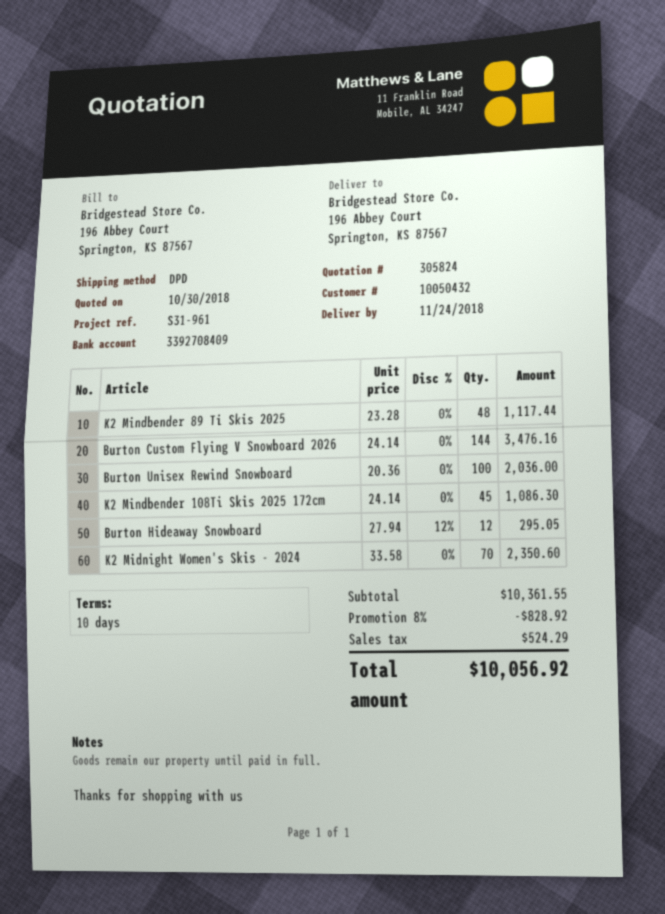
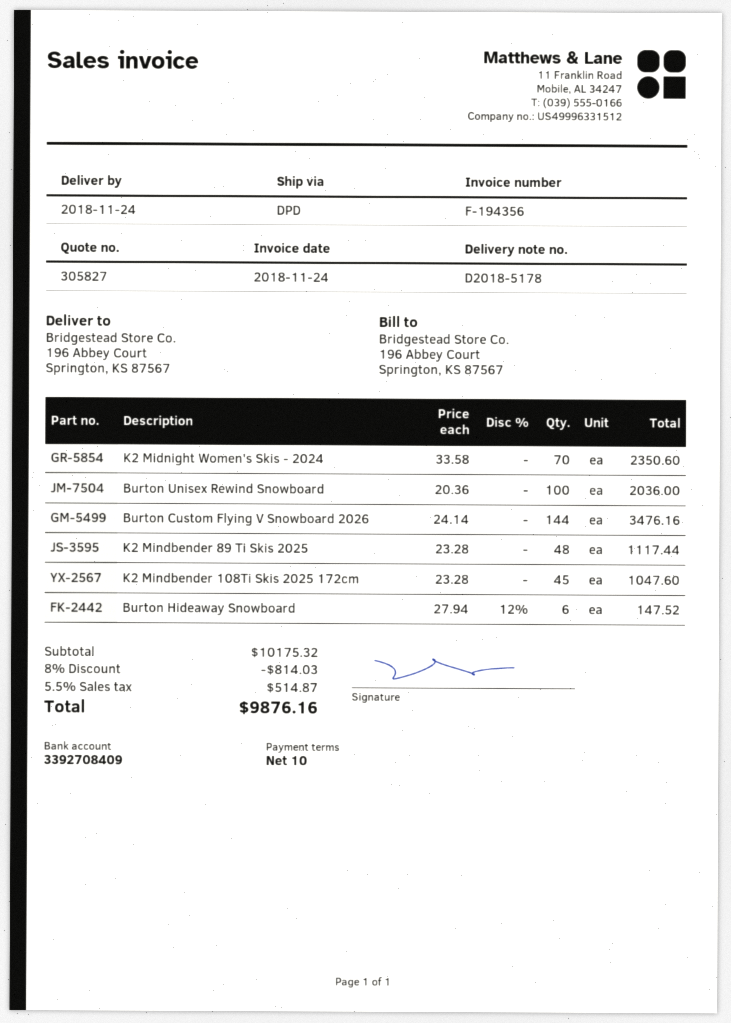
quote number: 305824 -> 305827
K2 Mindbender 108Ti Skis 2025 172cm: 45 x 24.14 = 1086.30 -> 45 x 23.28 = 1047.60
Burton Hideaway Snowboard: 12 x 27.94 - 12% = 295.05 -> 6 x 27.94 - 12% = 147.52
subtotal: 10361.55 -> 10175.32
discount: 8% = 828.92 -> 8% = 814.03
tax: 524.29 -> 514.87
total: 10056.92 -> 9876.16

